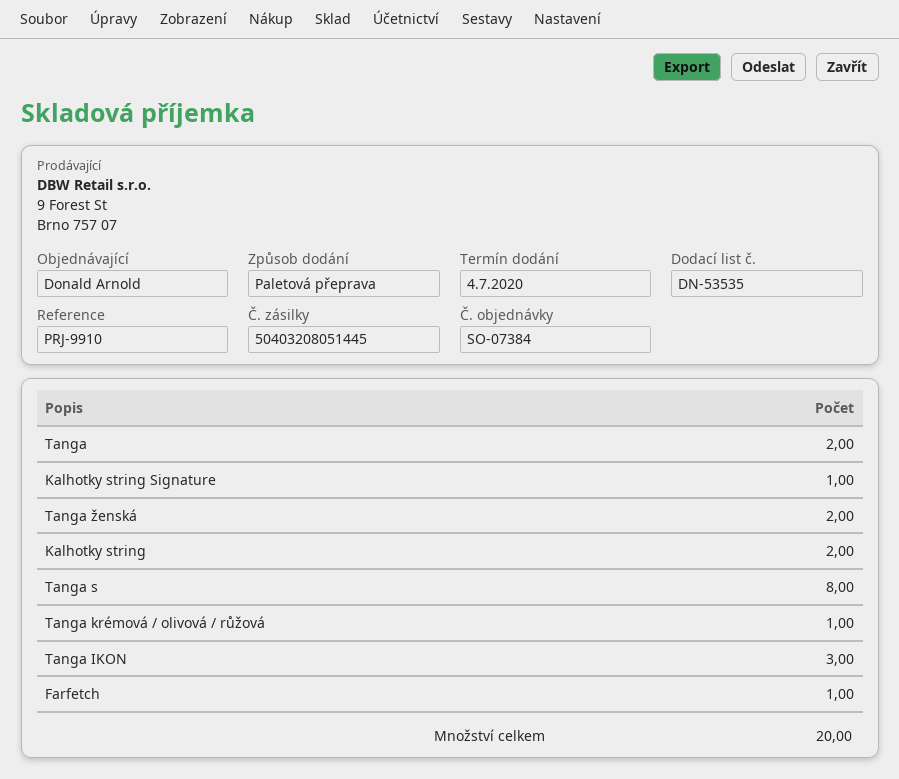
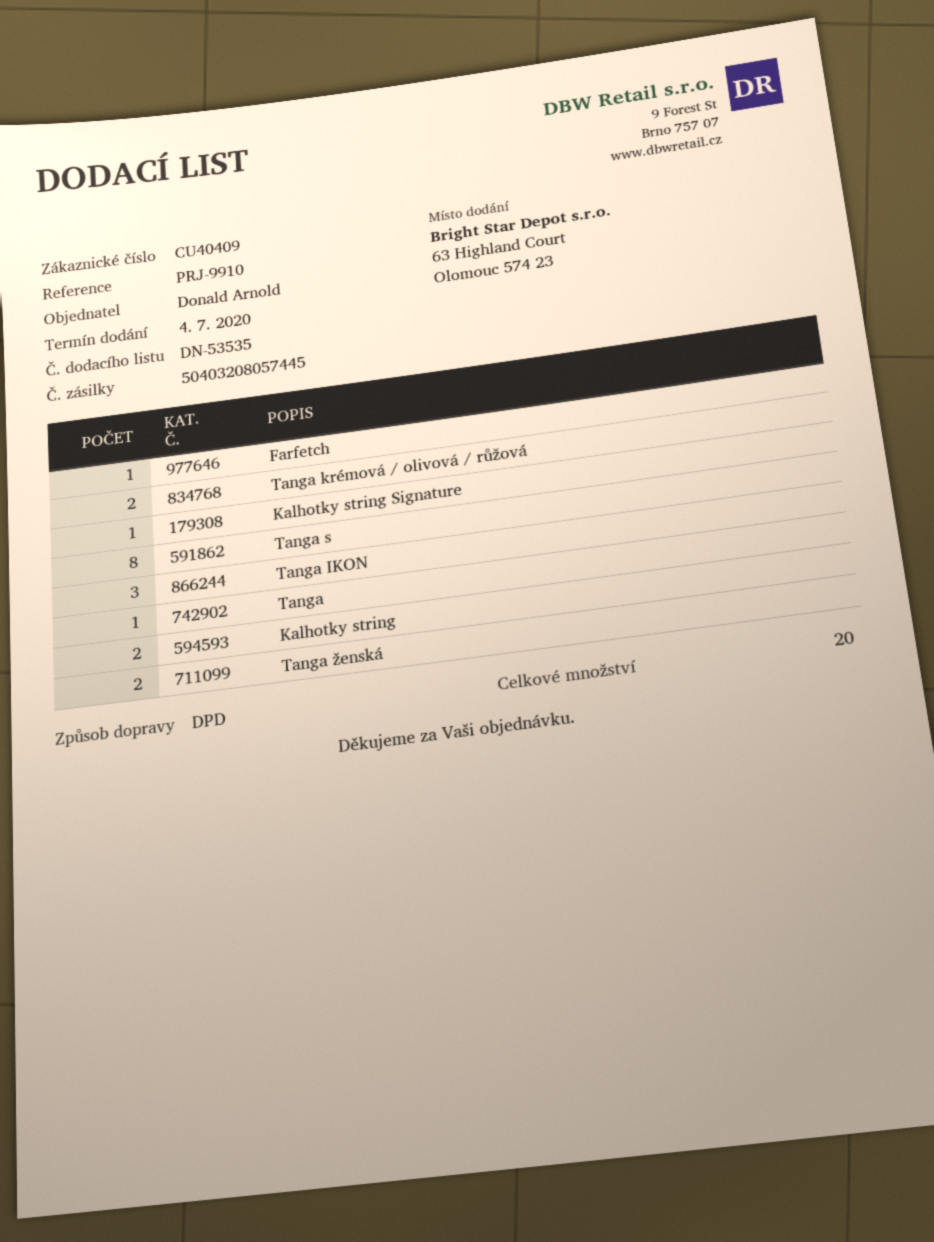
shipping method: pallet freight -> DPD
tracking number: 50403208051445 -> 50403208057445
Tanga: 2 -> 1
Tanga krémová / olivová / růžová: 1 -> 2

